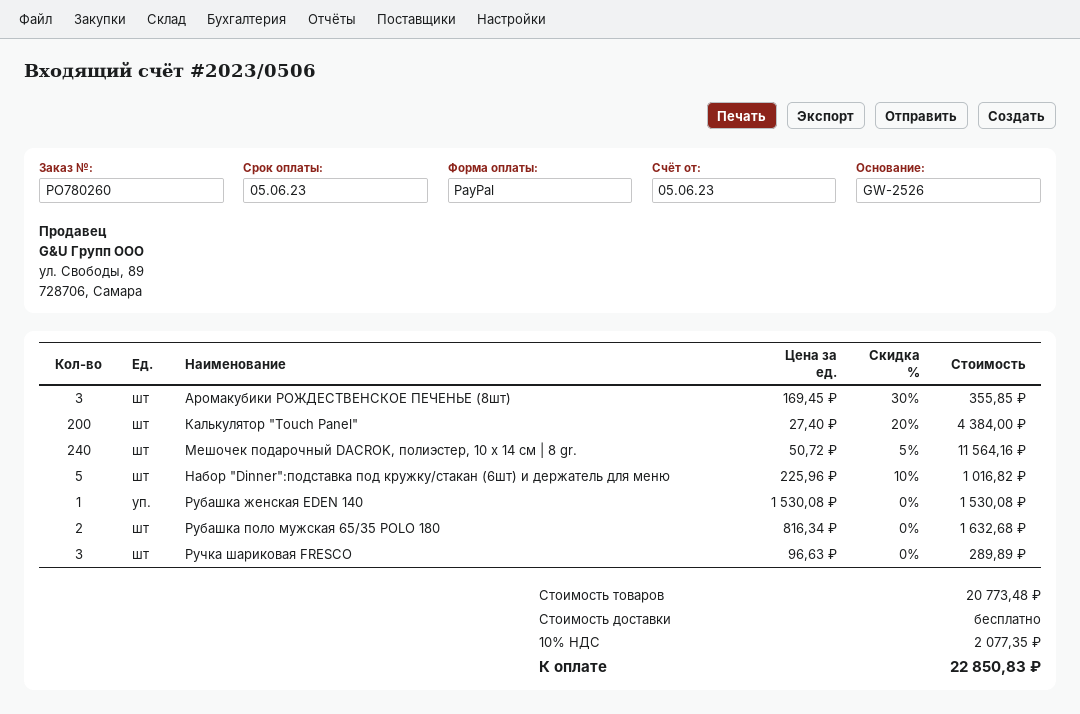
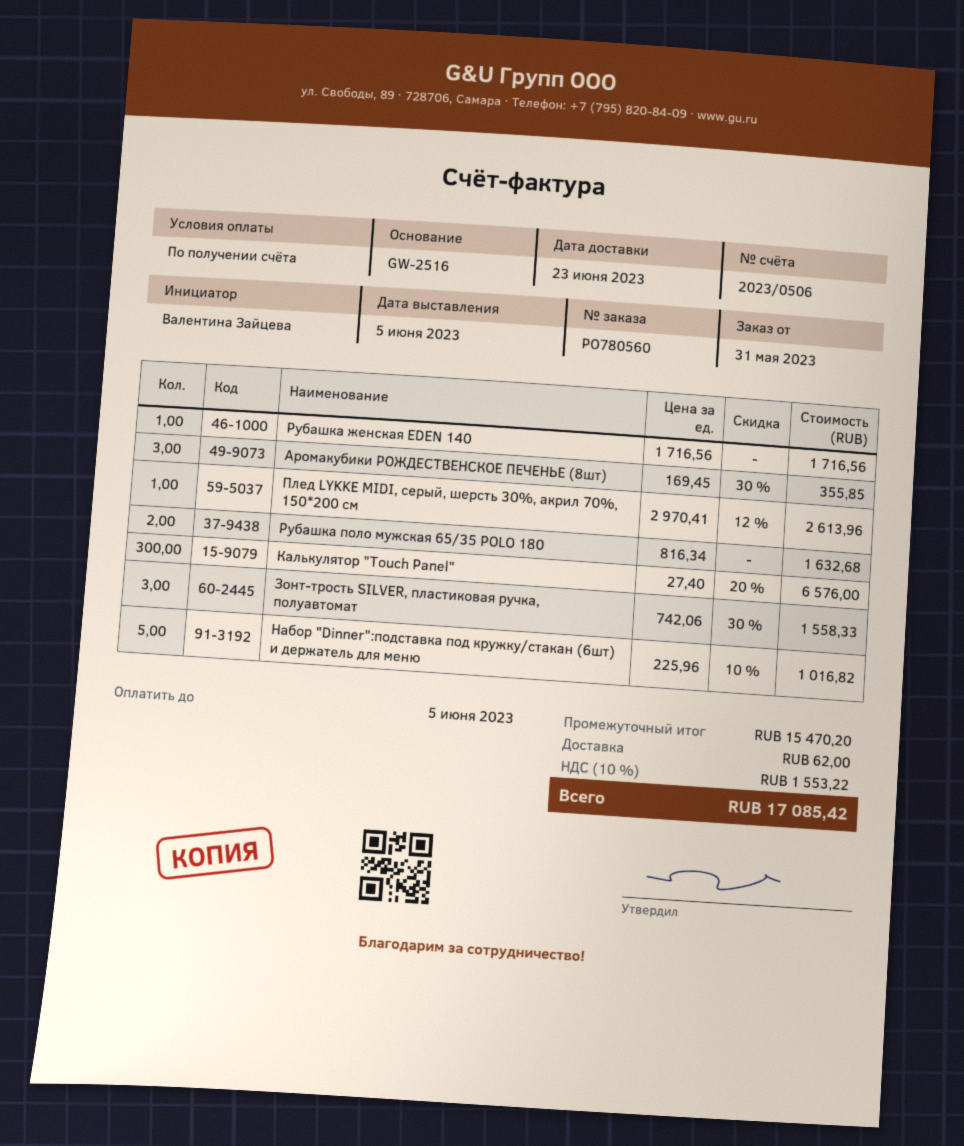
order number: PO780260 -> PO780560
reference: GW-2526 -> GW-2516
Калькулятор "Touch Panel": 200 x 27.40 - 20% = 4384.00 -> 300 x 27.40 - 20% = 6576.00
Мешочек подарочный DACROK, полиэстер, 10 x 14 см | 8 gr.: 240 x 50.72 - 5% = 11564.16 -> none
Рубашка женская EDEN 140: 1 x 1530.08 = 1530.08 -> 1 x 1716.56 = 1716.56
Ручка шариковая FRESCO: 3 x 96.63 = 289.89 -> none
Плед LYKKE MIDI, серый, шерсть 30%, акрил 70%, 150*200 см: none -> 1 x 2970.41 - 12% = 2613.96
Зонт-трость SILVER, пластиковая ручка, полуавтомат: none -> 3 x 742.06 - 30% = 1558.33
subtotal: 20773.48 -> 15470.20
shipping: 0.00 -> 62.00
tax: 10% = 2077.35 -> 10% = 1553.22
total: 22850.83 -> 17085.42

